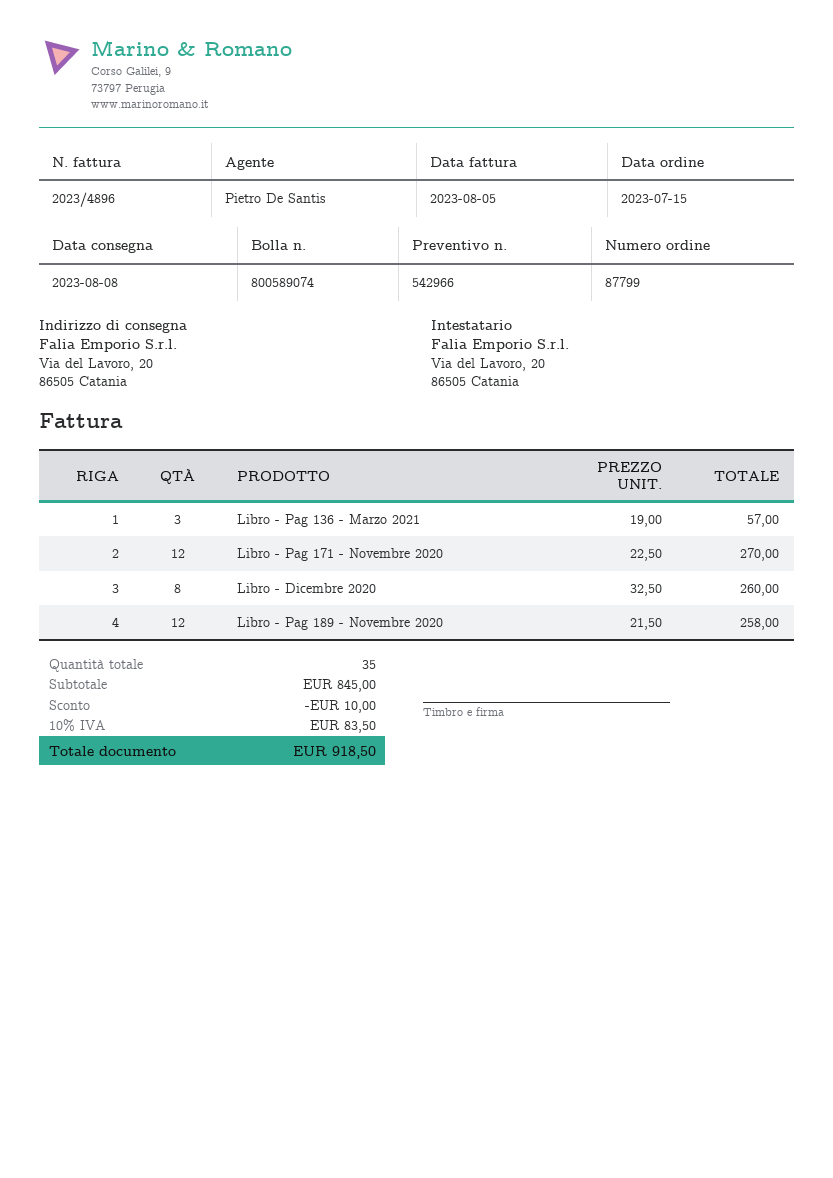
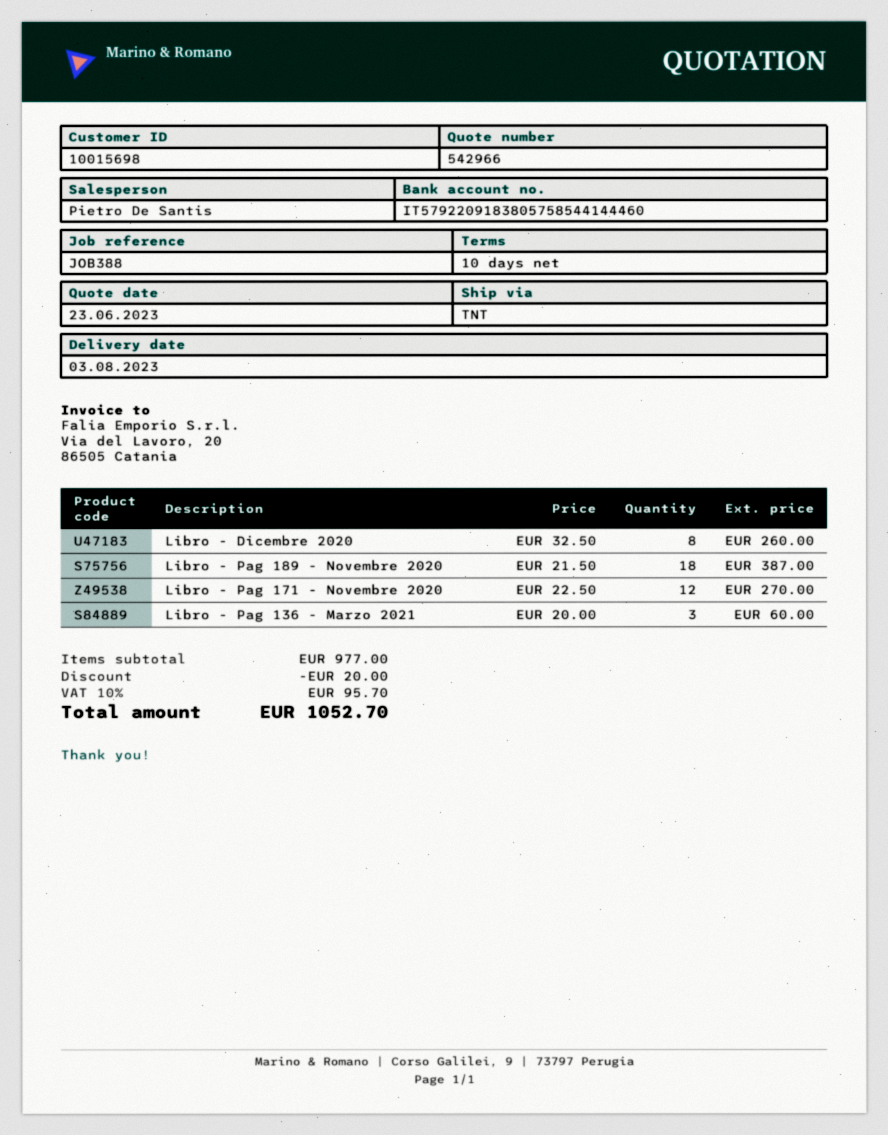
delivery date: 2023-08-08 -> 2023-08-03
Libro - Pag 136 - Marzo 2021: 3 x 19.00 = 57.00 -> 3 x 20.00 = 60.00
Libro - Pag 189 - Novembre 2020: 12 x 21.50 = 258.00 -> 18 x 21.50 = 387.00
subtotal: 845.00 -> 977.00
discount: 10.00 -> 20.00
tax: 10% = 83.50 -> 10% = 95.70
total: 918.50 -> 1052.70

